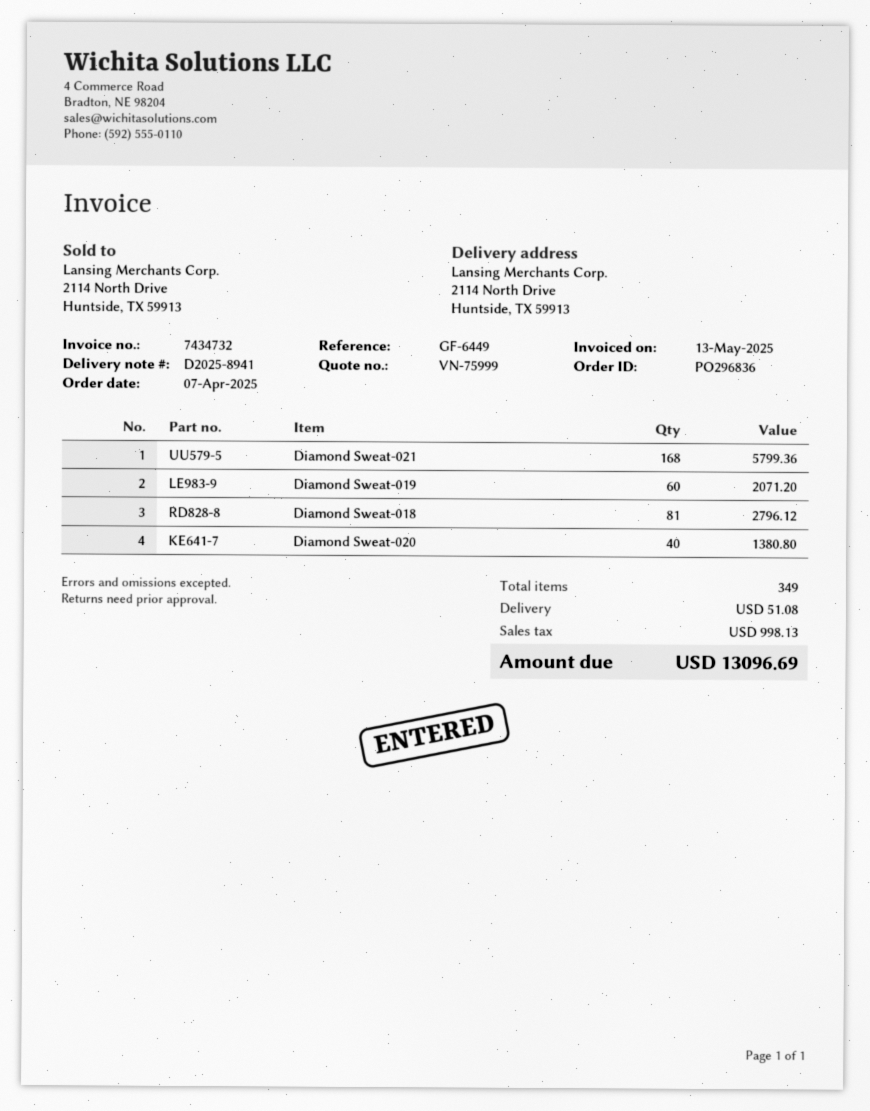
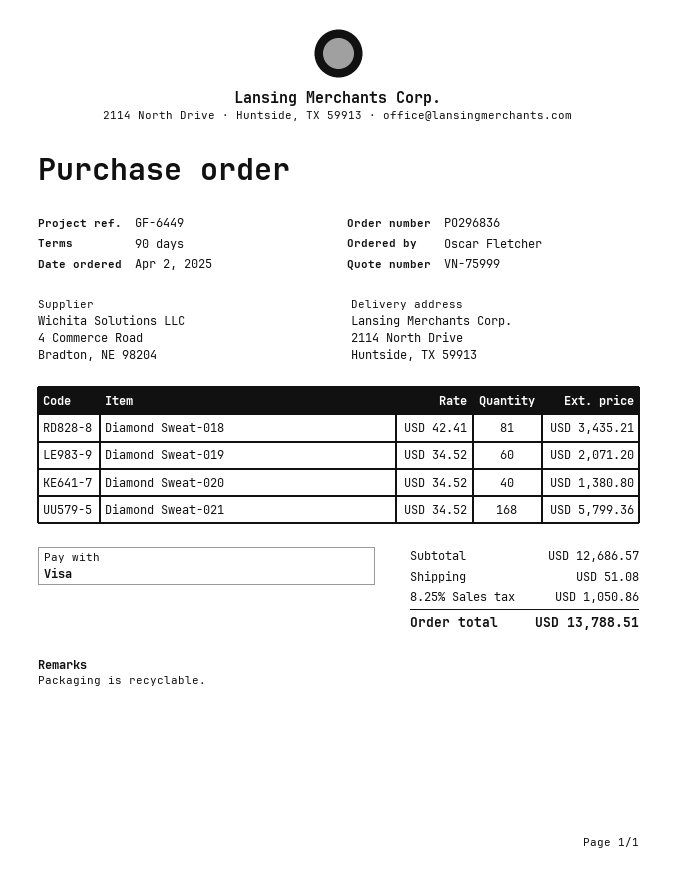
order date: 2025-04-07 -> 2025-04-02
Diamond Sweat-018: 81 for 2796.12 -> 81 for 3435.21
tax: 998.13 -> 1050.86
total: 13096.69 -> 13788.51

